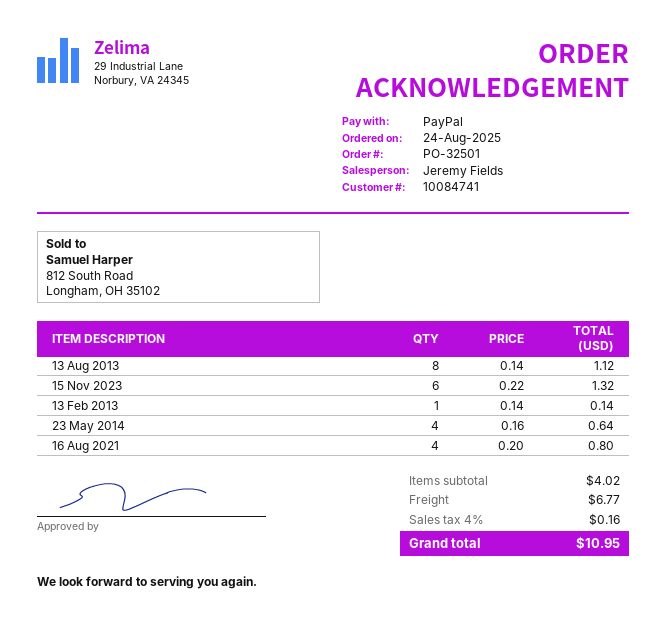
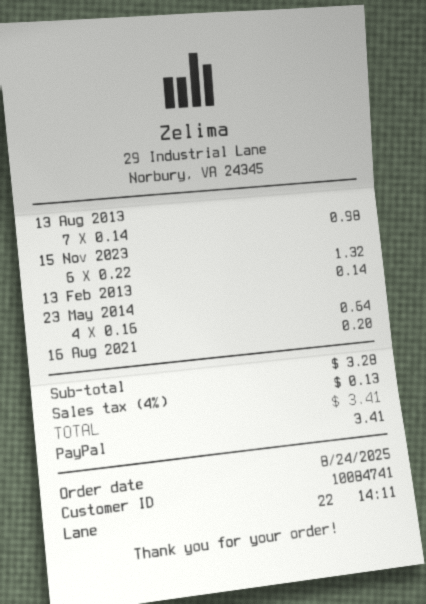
13 Aug 2013: 8 x 0.14 = 1.12 -> 7 x 0.14 = 0.98
16 Aug 2021: 4 x 0.20 = 0.80 -> 1 x 0.20 = 0.20
subtotal: 4.02 -> 3.28
shipping: 6.77 -> none
tax: 4% = 0.16 -> 4% = 0.13
total: 10.95 -> 3.41

